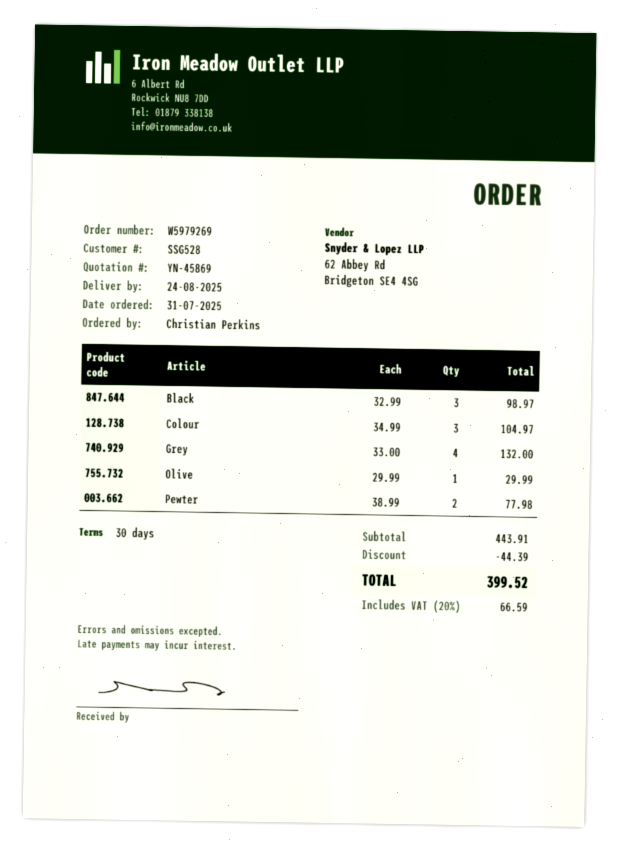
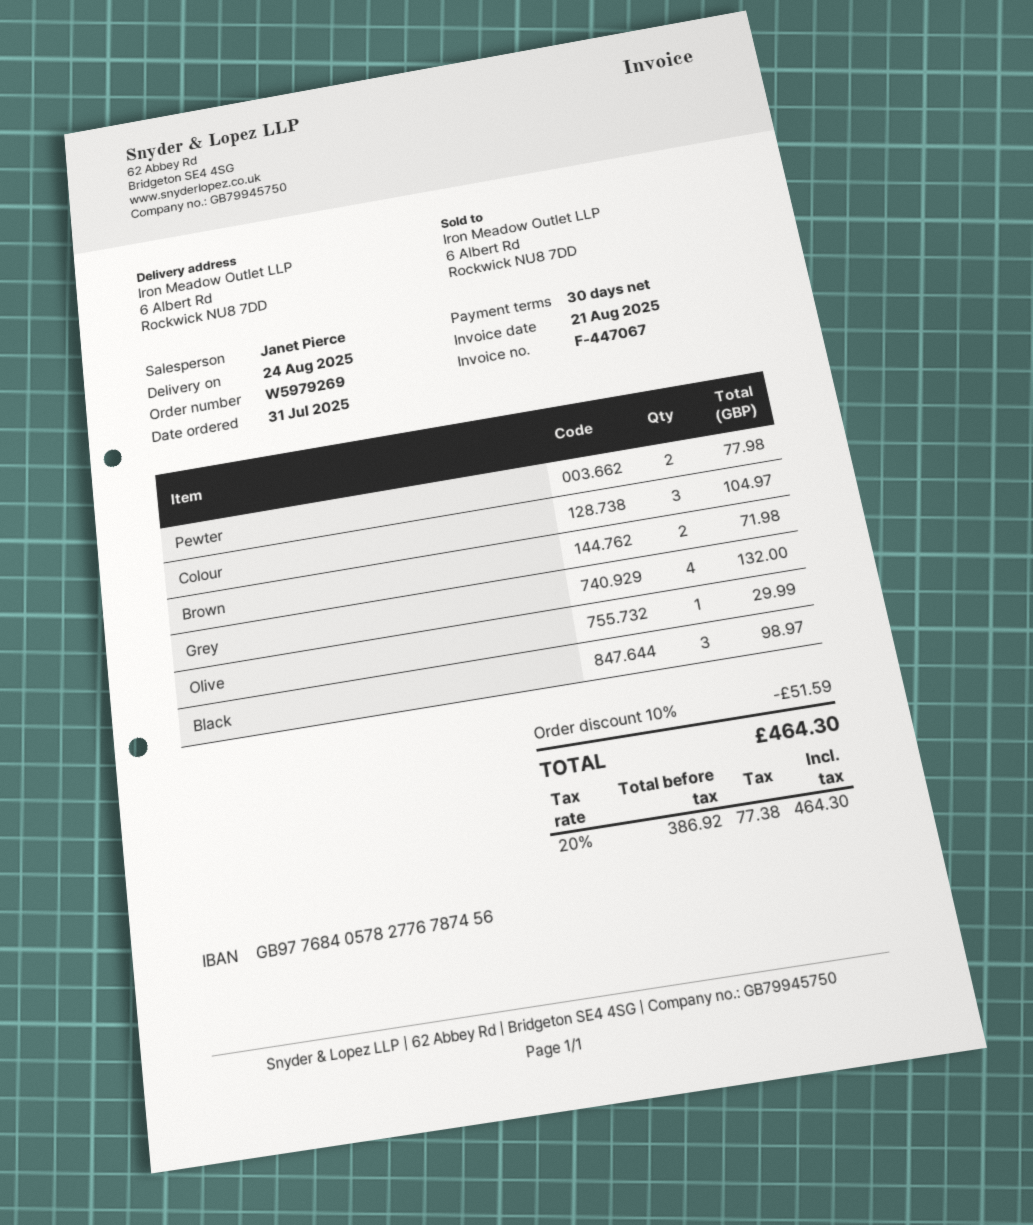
Brown: none -> 2 for 71.98
discount: 44.39 -> 51.59
tax: 20% = 66.59 -> 20% = 77.38
total: 399.52 -> 464.30

